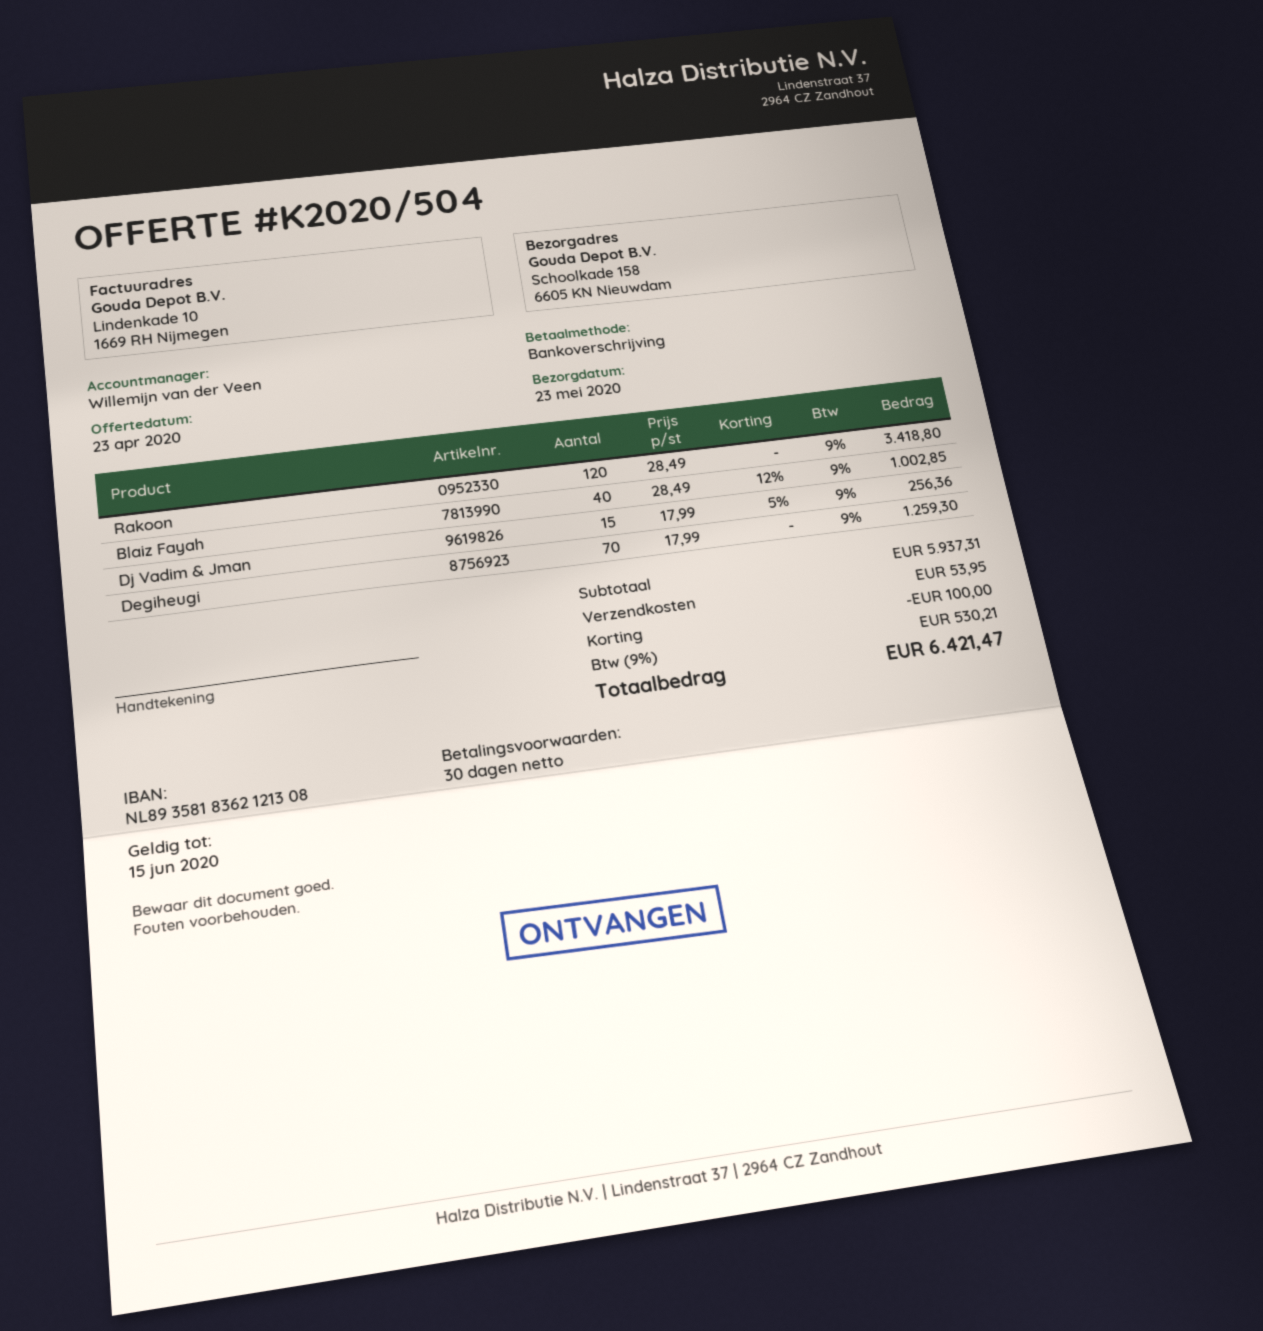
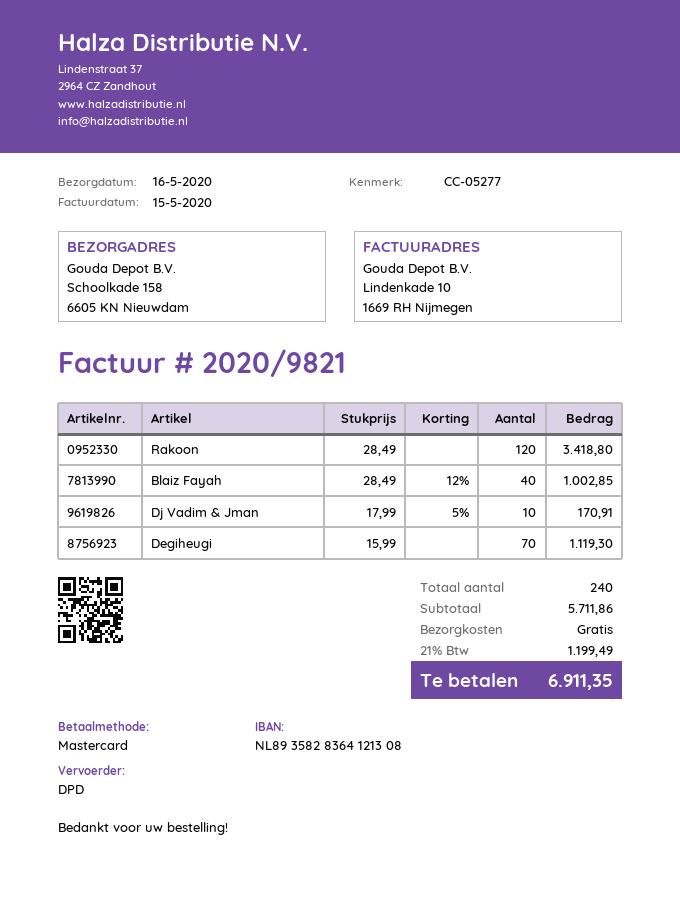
delivery date: 2020-05-23 -> 2020-05-16
payment method: bank transfer -> Mastercard
bank account: NL8935818362121308 -> NL8935828364121308
Dj Vadim & Jman: 15 x 17.99 - 5% = 256.36 -> 10 x 17.99 - 5% = 170.91
Degiheugi: 70 x 17.99 = 1259.30 -> 70 x 15.99 = 1119.30
subtotal: 5937.31 -> 5711.86
discount: 100.00 -> none
shipping: 53.95 -> 0.00
tax: 9% = 530.21 -> 21% = 1199.49
total: 6421.47 -> 6911.35

